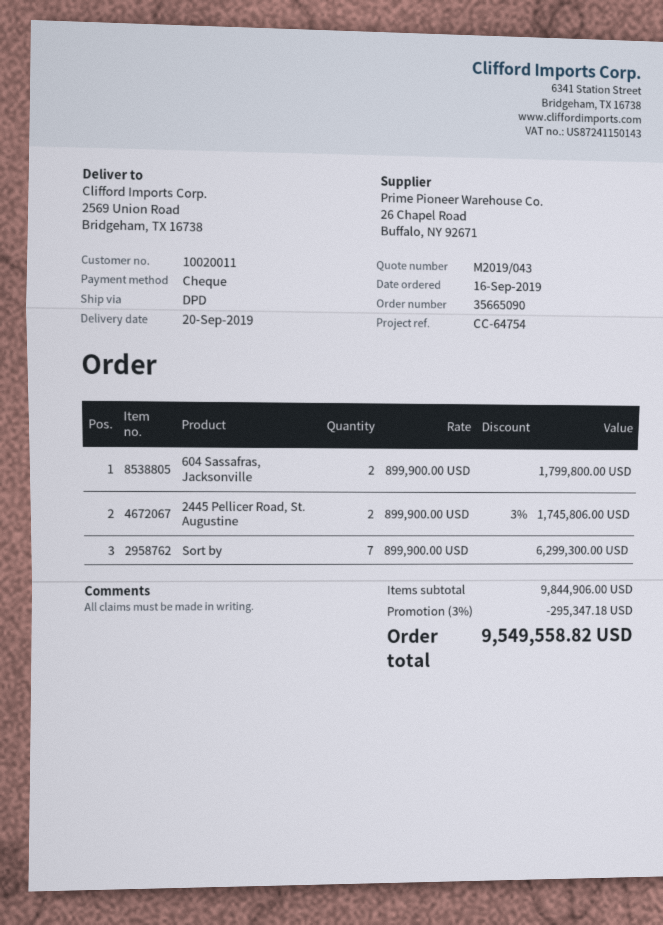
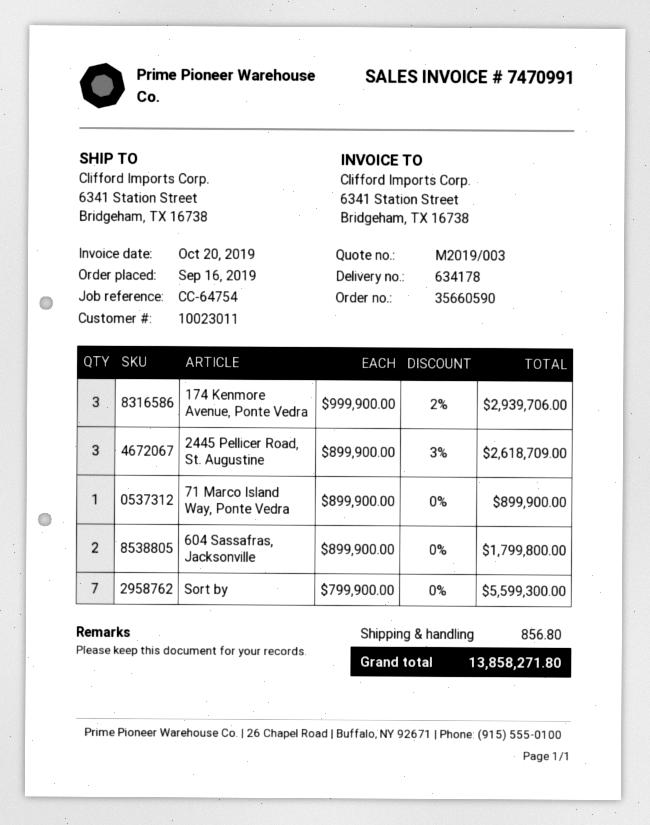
quote number: M2019/043 -> M2019/003
order number: 35665090 -> 35660590
customer number: 10020011 -> 10023011
ship to: 2569 Union Road, Bridgeham, TX 16738 -> 6341 Station Street, Bridgeham, TX 16738
2445 Pellicer Road, St. Augustine: 2 x 899900.00 - 3% = 1745806.00 -> 3 x 899900.00 - 3% = 2618709.00
Sort by: 7 x 899900.00 = 6299300.00 -> 7 x 799900.00 = 5599300.00
174 Kenmore Avenue, Ponte Vedra: none -> 3 x 999900.00 - 2% = 2939706.00
71 Marco Island Way, Ponte Vedra: none -> 1 x 899900.00 = 899900.00
discount: 3% = 295347.18 -> none
shipping: none -> 856.80
total: 9549558.82 -> 13858271.80

